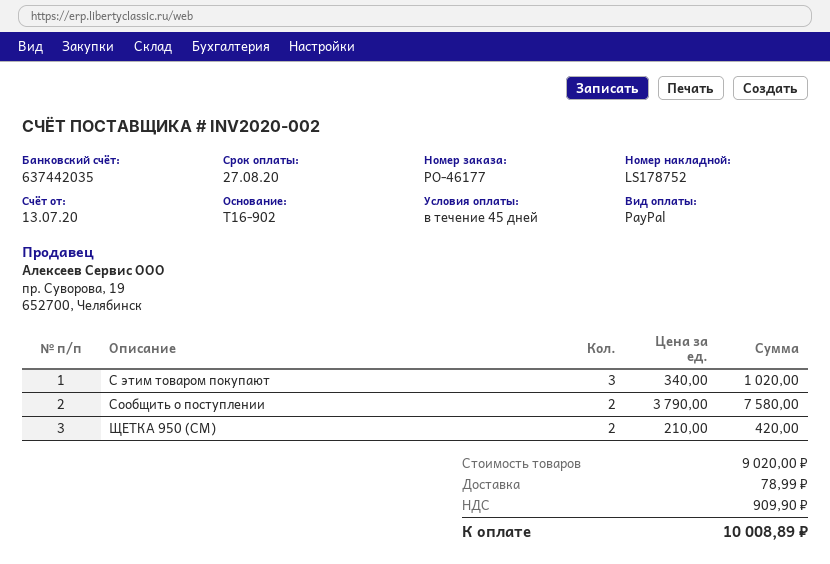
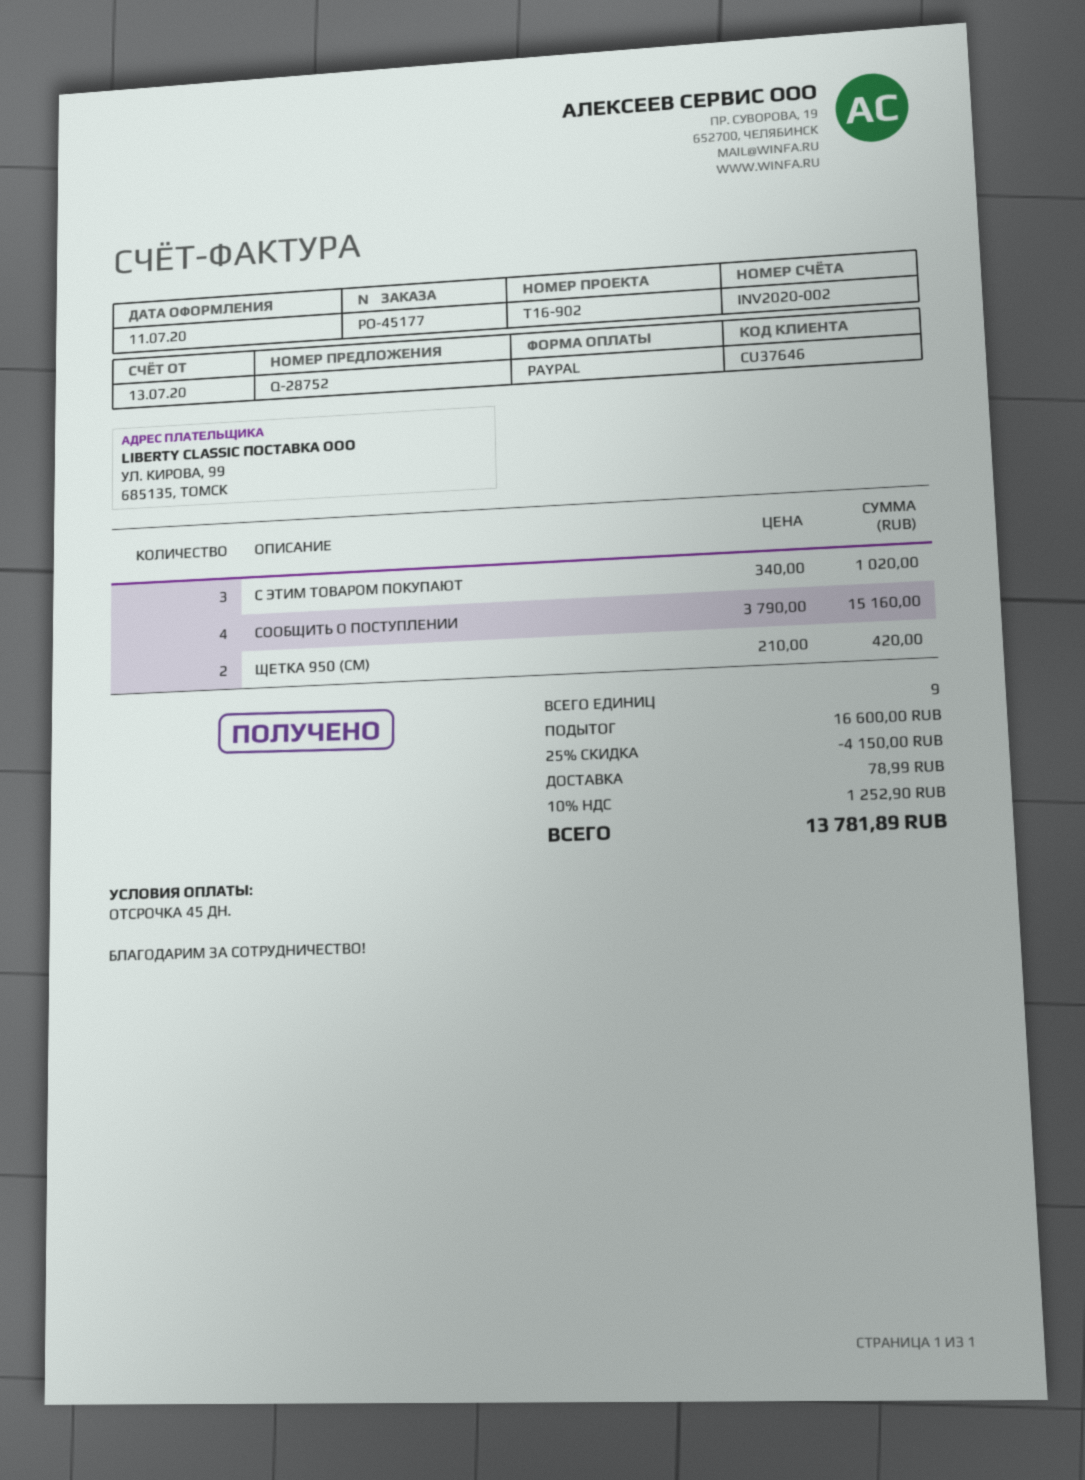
order number: PO-46177 -> PO-45177
Сообщить о поступлении: 2 x 3790.00 = 7580.00 -> 4 x 3790.00 = 15160.00
subtotal: 9020.00 -> 16600.00
discount: none -> 25% = 4150.00
tax: 909.90 -> 1252.90
total: 10008.89 -> 13781.89

